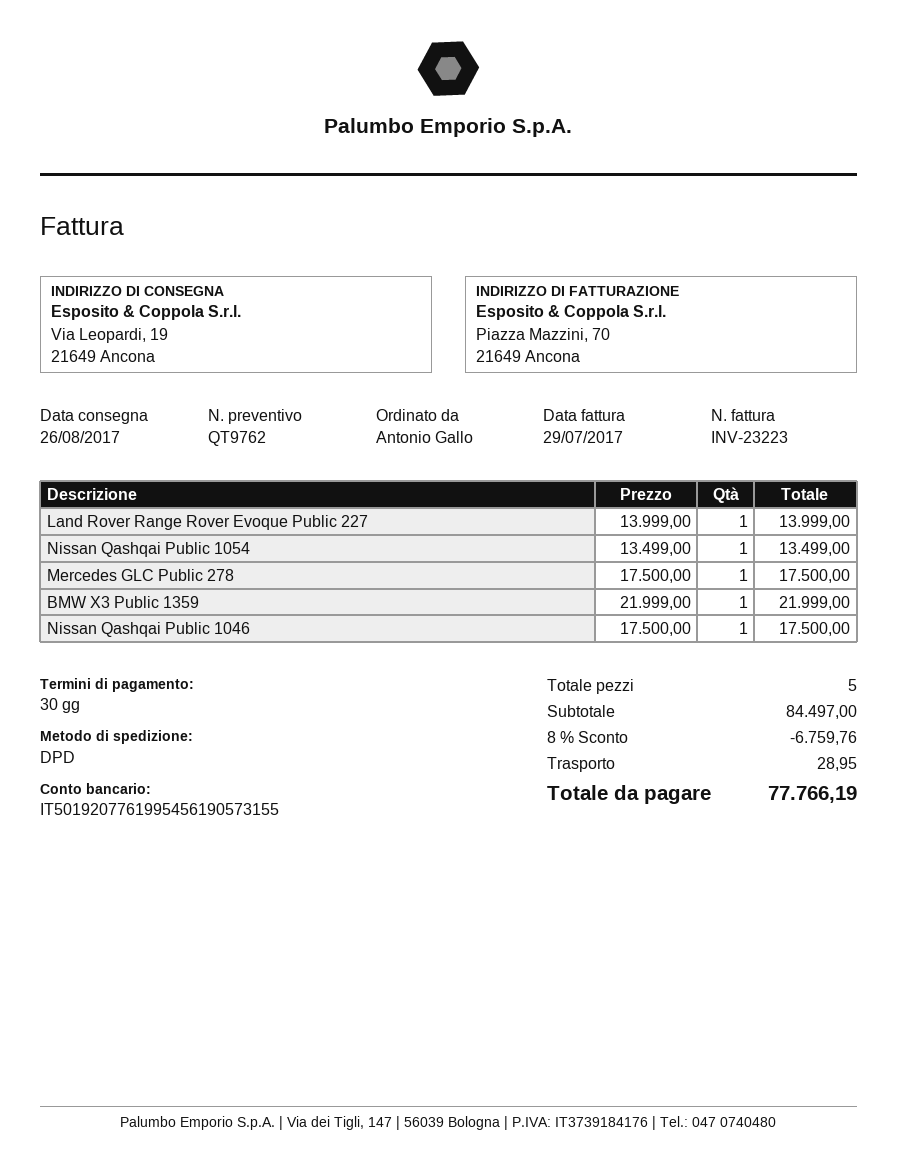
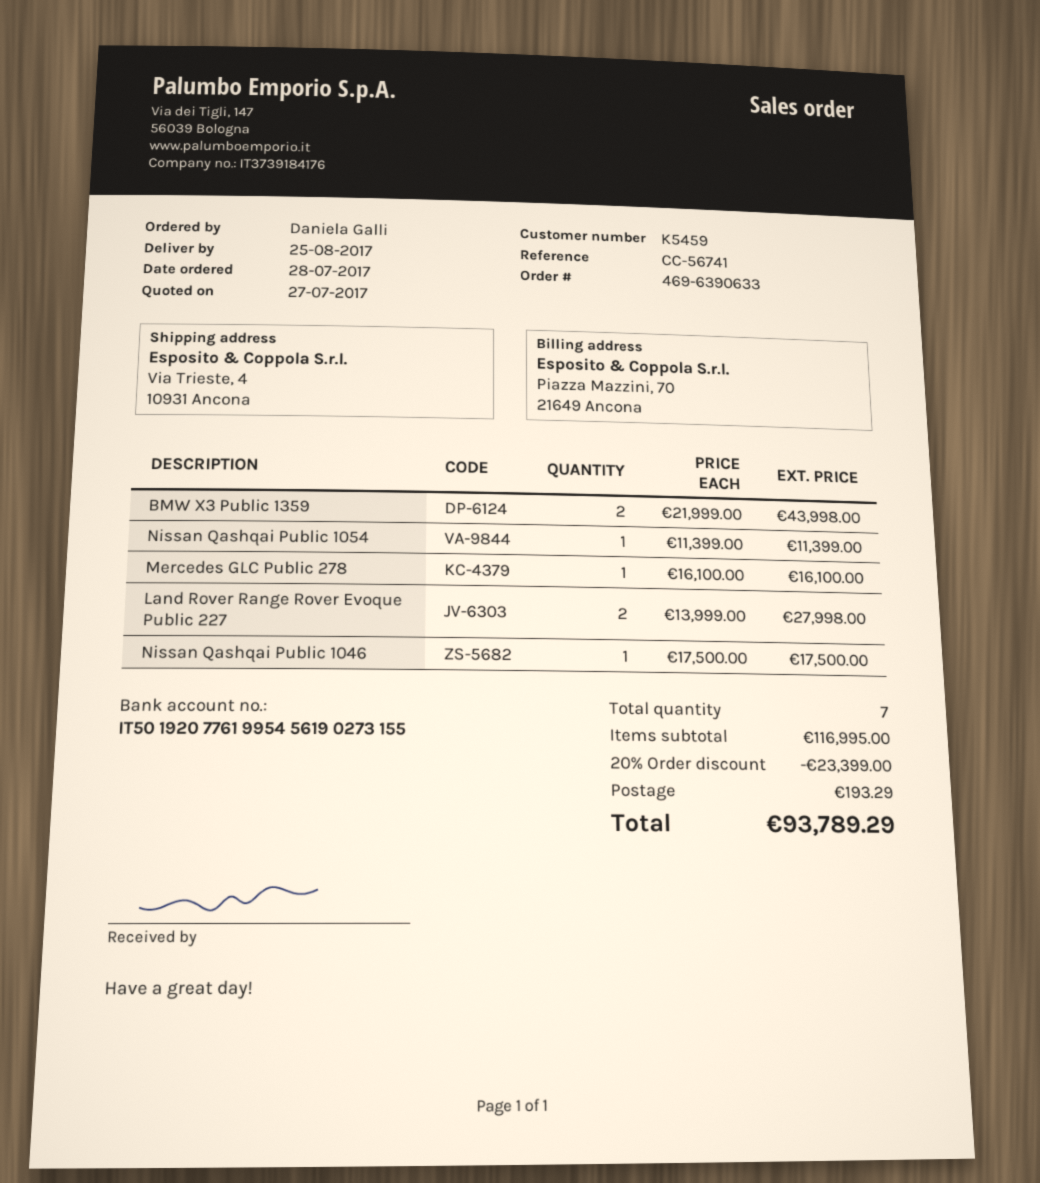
delivery date: 2017-08-26 -> 2017-08-25
ordered by: Antonio Gallo -> Daniela Galli
bank account: IT5019207761995456190573155 -> IT5019207761995456190273155
ship to: Via Leopardi, 19, 21649 Ancona -> Via Trieste, 4, 10931 Ancona
Land Rover Range Rover Evoque Public 227: 1 x 13999.00 = 13999.00 -> 2 x 13999.00 = 27998.00
Nissan Qashqai Public 1054: 1 x 13499.00 = 13499.00 -> 1 x 11399.00 = 11399.00
Mercedes GLC Public 278: 1 x 17500.00 = 17500.00 -> 1 x 16100.00 = 16100.00
BMW X3 Public 1359: 1 x 21999.00 = 21999.00 -> 2 x 21999.00 = 43998.00
total quantity: 5 -> 7
subtotal: 84497.00 -> 116995.00
discount: 8% = 6759.76 -> 20% = 23399.00
shipping: 28.95 -> 193.29
total: 77766.19 -> 93789.29

